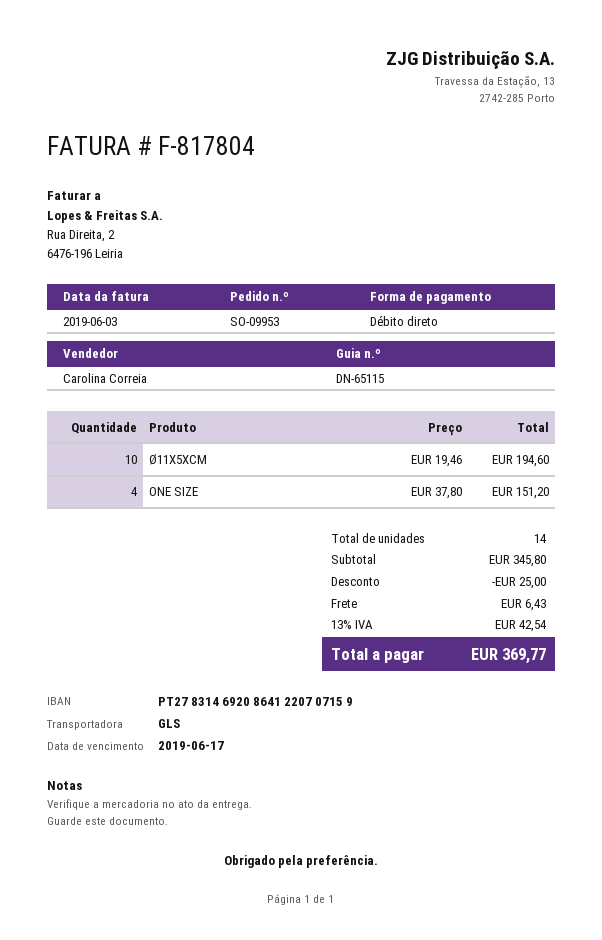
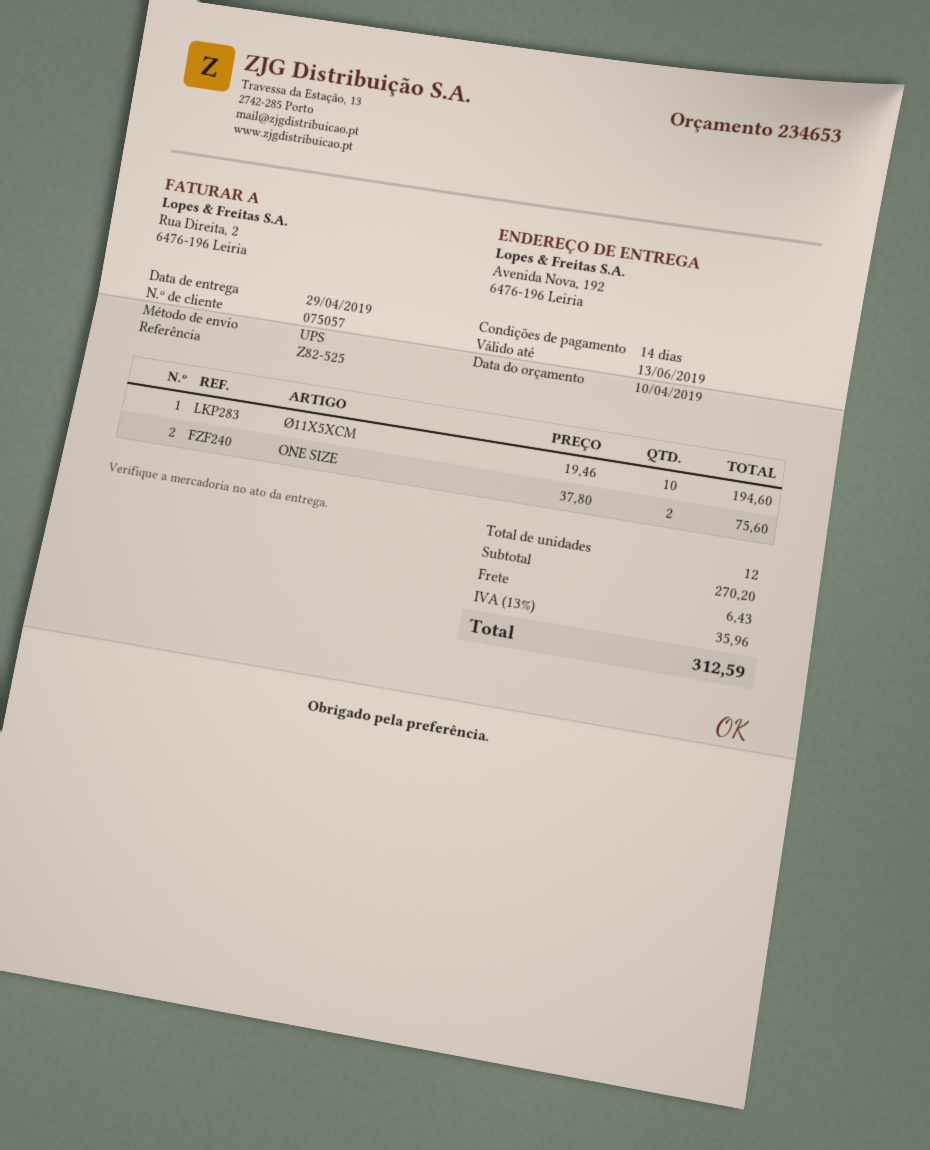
shipping method: GLS -> UPS
ONE SIZE: 4 x 37.80 = 151.20 -> 2 x 37.80 = 75.60
total quantity: 14 -> 12
subtotal: 345.80 -> 270.20
discount: 25.00 -> none
tax: 13% = 42.54 -> 13% = 35.96
total: 369.77 -> 312.59

